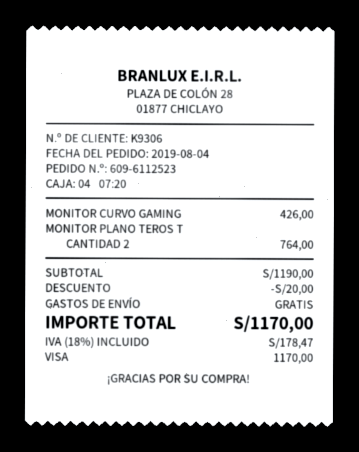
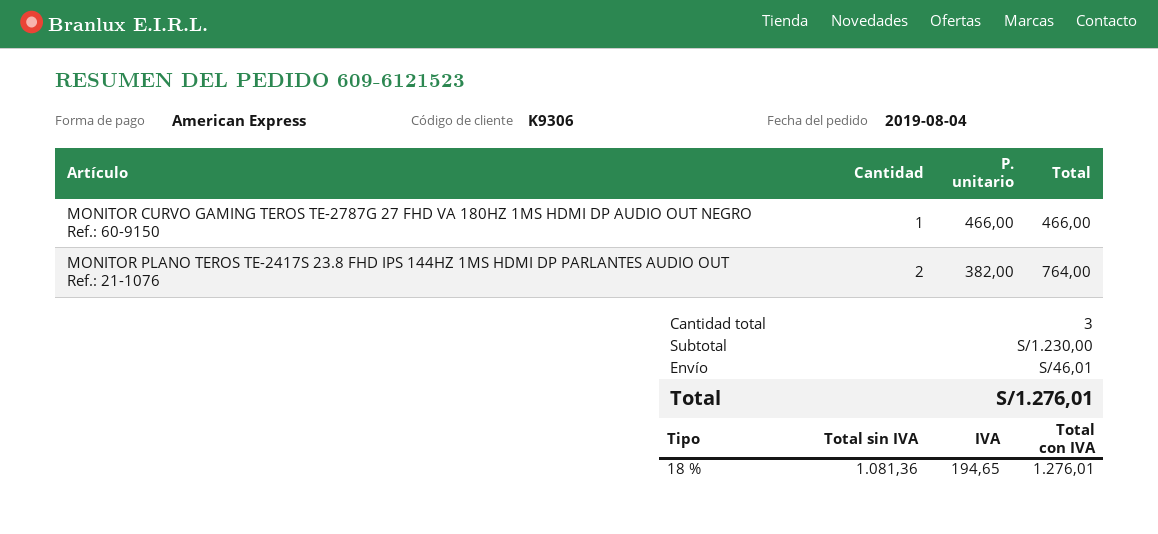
order number: 609-6112523 -> 609-6121523
payment method: Visa -> American Express
MONITOR CURVO GAMING: 1 for 426.00 -> 1 for 466.00
subtotal: 1190.00 -> 1230.00
discount: 20.00 -> none
shipping: 0.00 -> 46.01
tax: 18% = 178.47 -> 18% = 194.65
total: 1170.00 -> 1276.01

